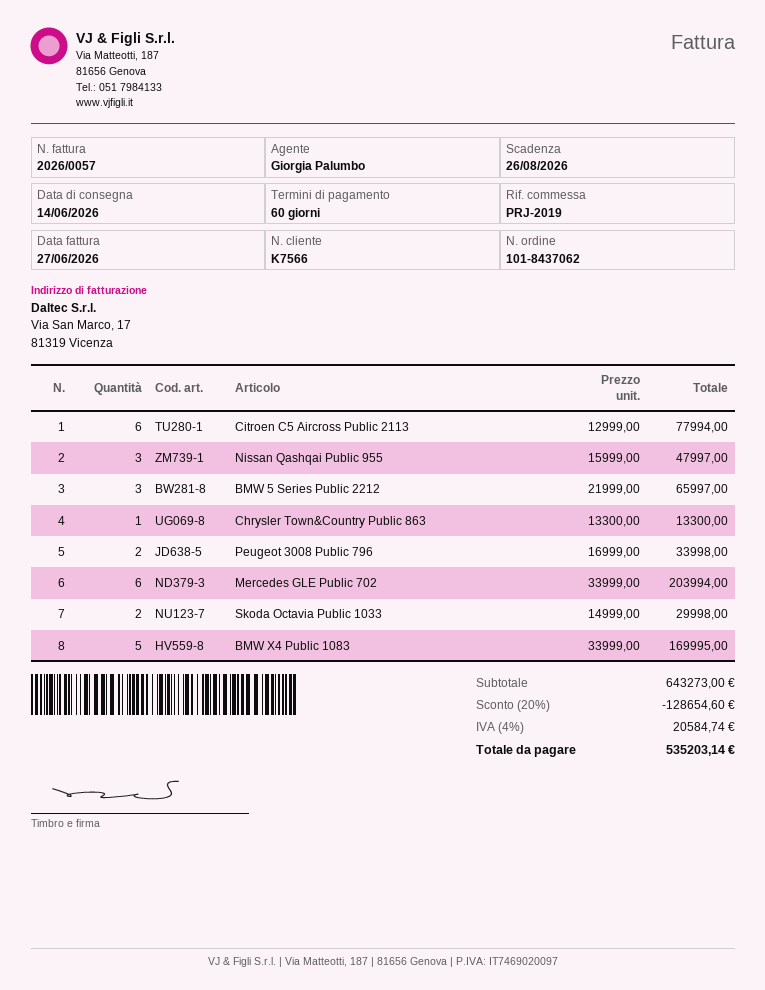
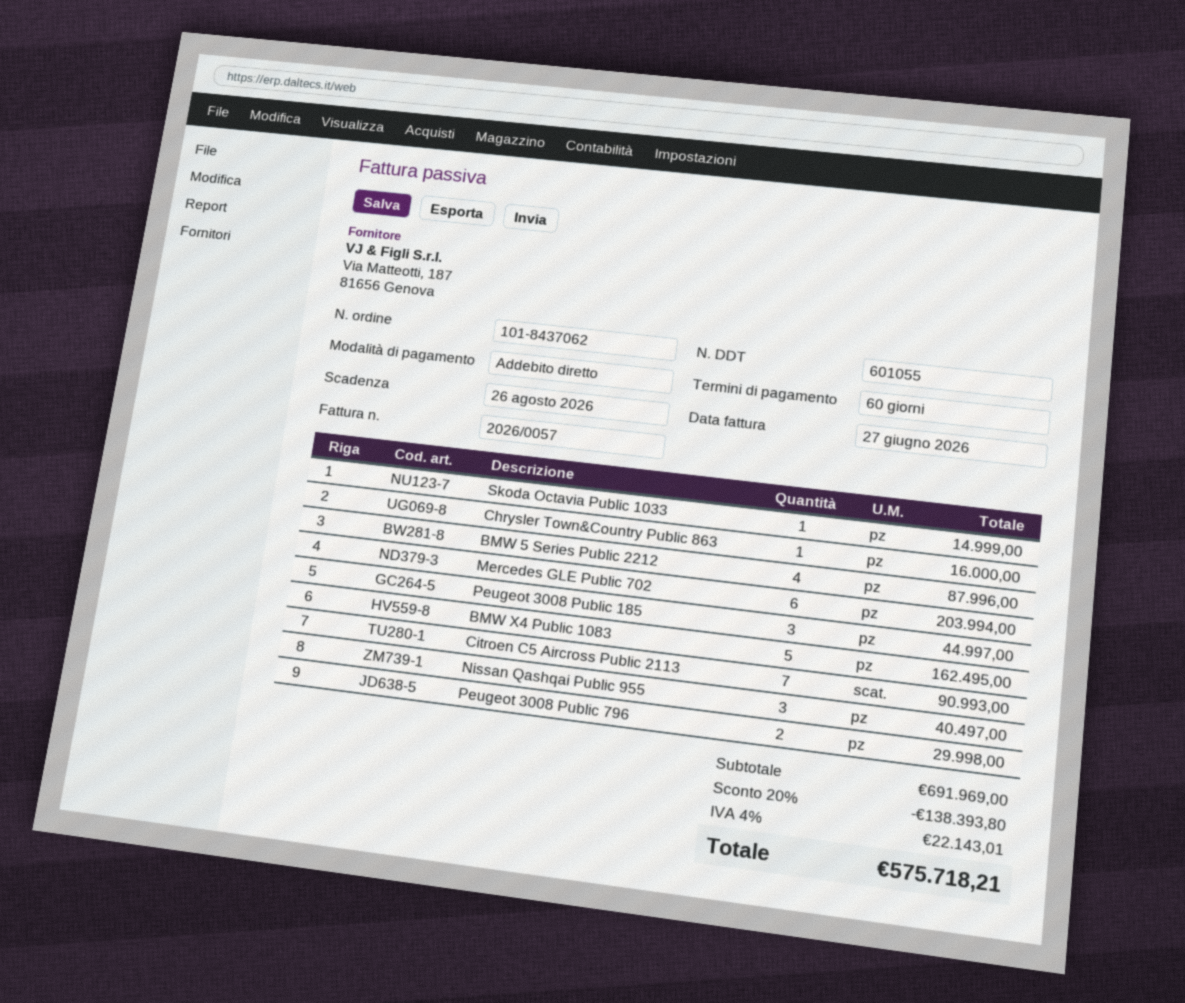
Citroen C5 Aircross Public 2113: 6 for 77994.00 -> 7 for 90993.00
Nissan Qashqai Public 955: 3 for 47997.00 -> 3 for 40497.00
BMW 5 Series Public 2212: 3 for 65997.00 -> 4 for 87996.00
Chrysler Town&Country Public 863: 1 for 13300.00 -> 1 for 16000.00
Peugeot 3008 Public 796: 2 for 33998.00 -> 2 for 29998.00
Skoda Octavia Public 1033: 2 for 29998.00 -> 1 for 14999.00
BMW X4 Public 1083: 5 for 169995.00 -> 5 for 162495.00
Peugeot 3008 Public 185: none -> 3 for 44997.00
subtotal: 643273.00 -> 691969.00
discount: 20% = 128654.60 -> 20% = 138393.80
tax: 4% = 20584.74 -> 4% = 22143.01
total: 535203.14 -> 575718.21

